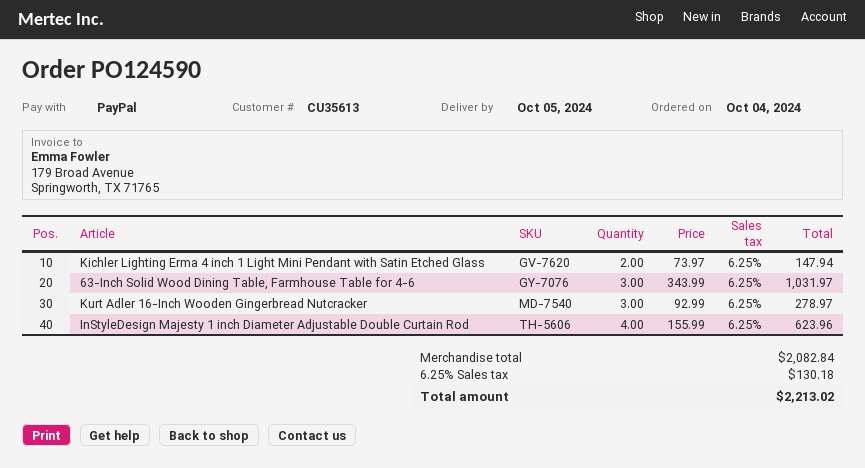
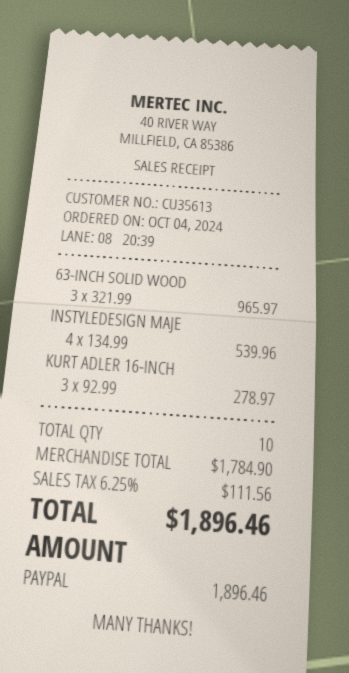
Kichler Lighting Erma 4 inch 1 Light Mini Pendant with Satin Etched Glass: 2 x 73.97 = 147.94 -> none
63-Inch Solid Wood Dining Table, Farmhouse Table for 4-6: 3 x 343.99 = 1031.97 -> 3 x 321.99 = 965.97
InStyleDesign Majesty 1 inch Diameter Adjustable Double Curtain Rod: 4 x 155.99 = 623.96 -> 4 x 134.99 = 539.96
subtotal: 2082.84 -> 1784.90
tax: 6.25% = 130.18 -> 6.25% = 111.56
total: 2213.02 -> 1896.46

